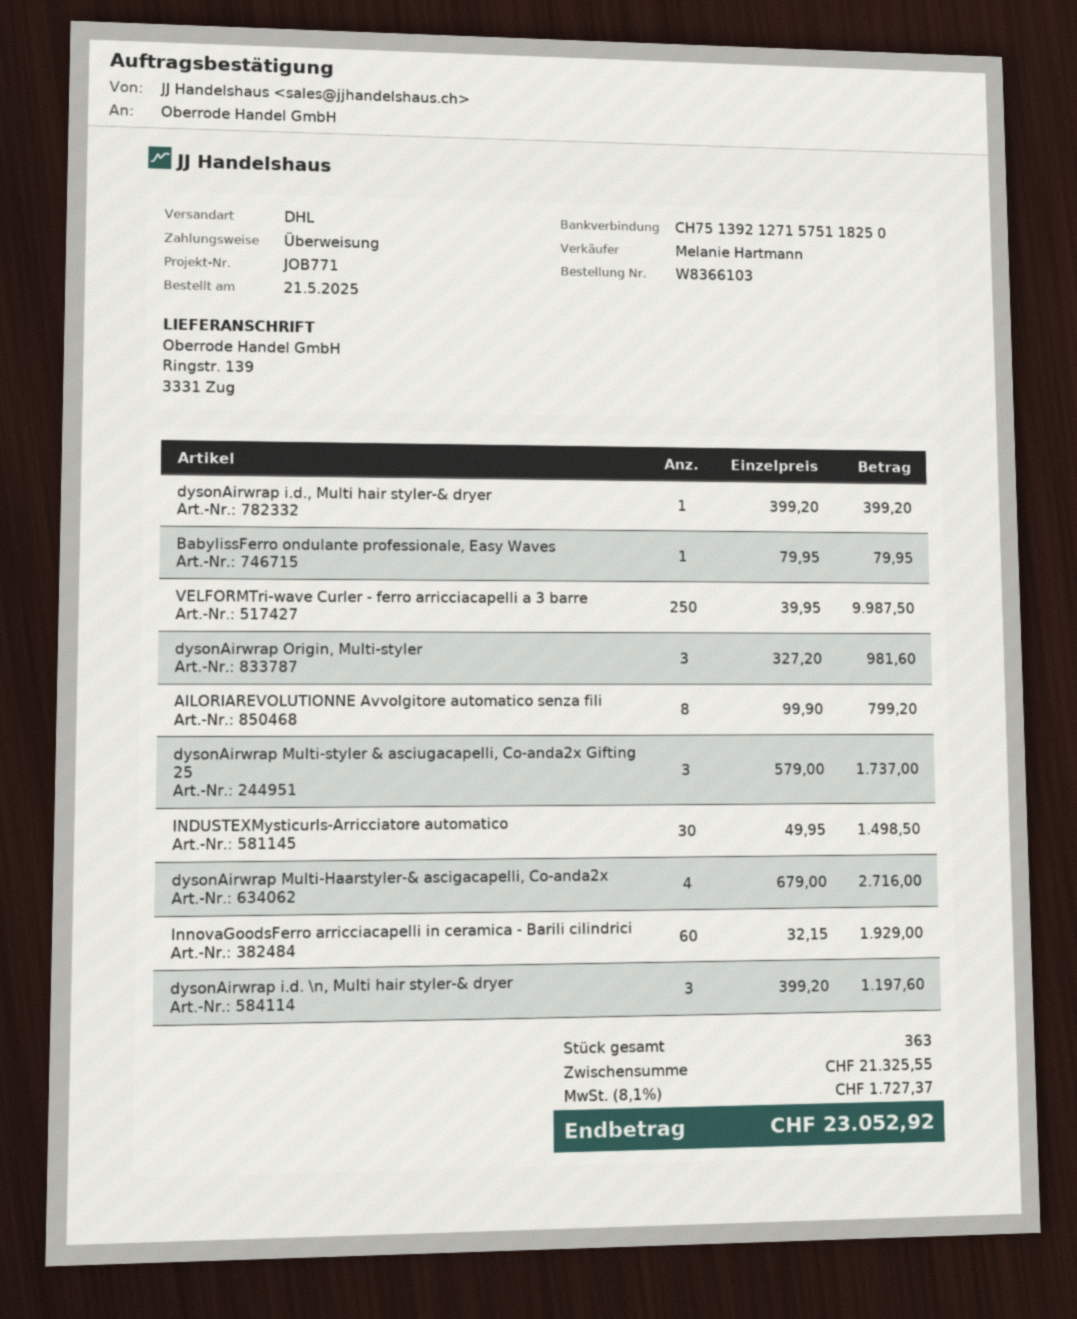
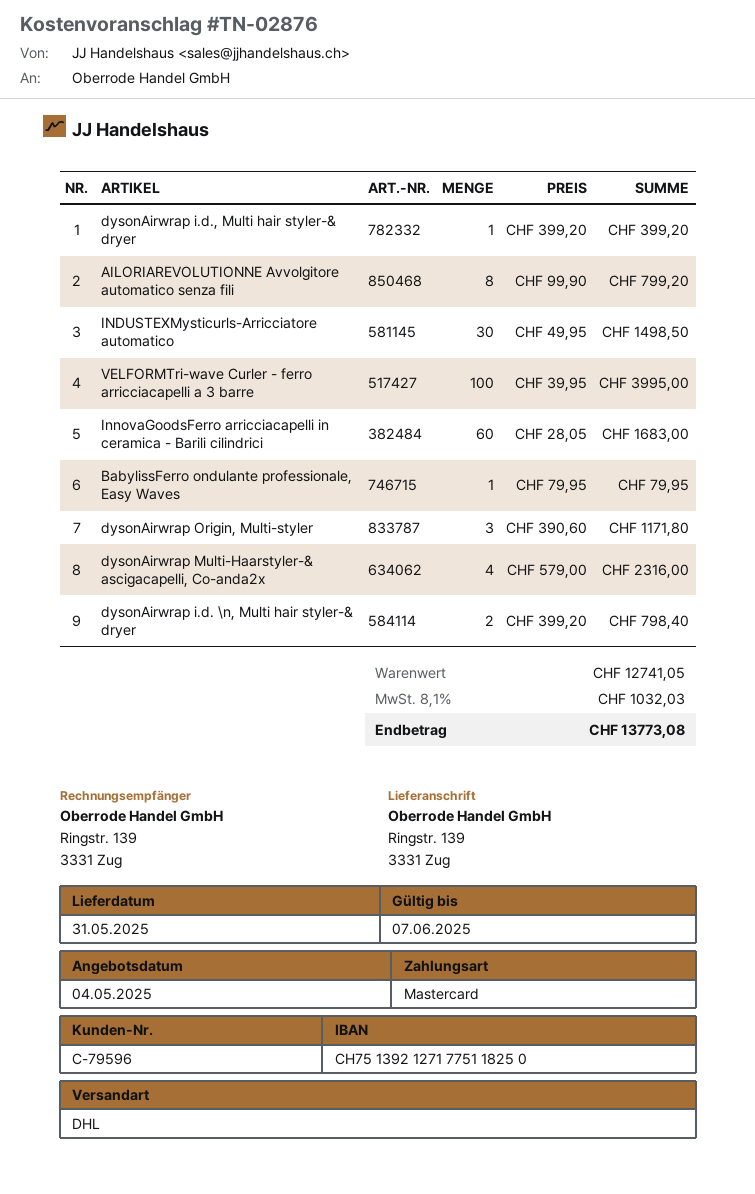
payment method: bank transfer -> Mastercard
bank account: CH7513921271575118250 -> CH7513921271775118250
VELFORMTri-wave Curler - ferro arricciacapelli a 3 barre: 250 x 39.95 = 9987.50 -> 100 x 39.95 = 3995.00
dysonAirwrap Origin, Multi-styler: 3 x 327.20 = 981.60 -> 3 x 390.60 = 1171.80
dysonAirwrap Multi-styler & asciugacapelli, Co-anda2x Gifting 25: 3 x 579.00 = 1737.00 -> none
dysonAirwrap Multi-Haarstyler-& ascigacapelli, Co-anda2x: 4 x 679.00 = 2716.00 -> 4 x 579.00 = 2316.00
InnovaGoodsFerro arricciacapelli in ceramica - Barili cilindrici: 60 x 32.15 = 1929.00 -> 60 x 28.05 = 1683.00
dysonAirwrap i.d. \n, Multi hair styler-& dryer: 3 x 399.20 = 1197.60 -> 2 x 399.20 = 798.40
subtotal: 21325.55 -> 12741.05
tax: 8.1% = 1727.37 -> 8.1% = 1032.03
total: 23052.92 -> 13773.08

